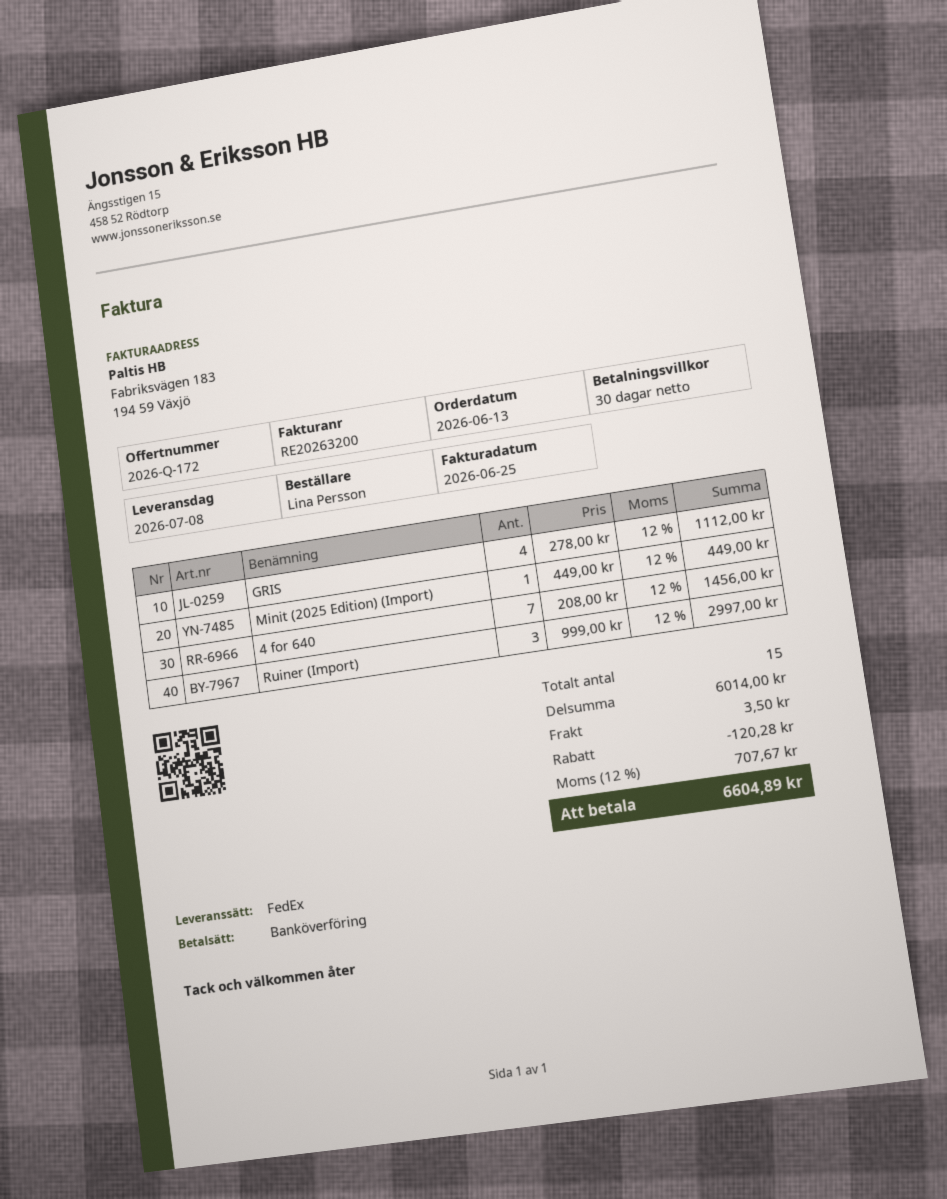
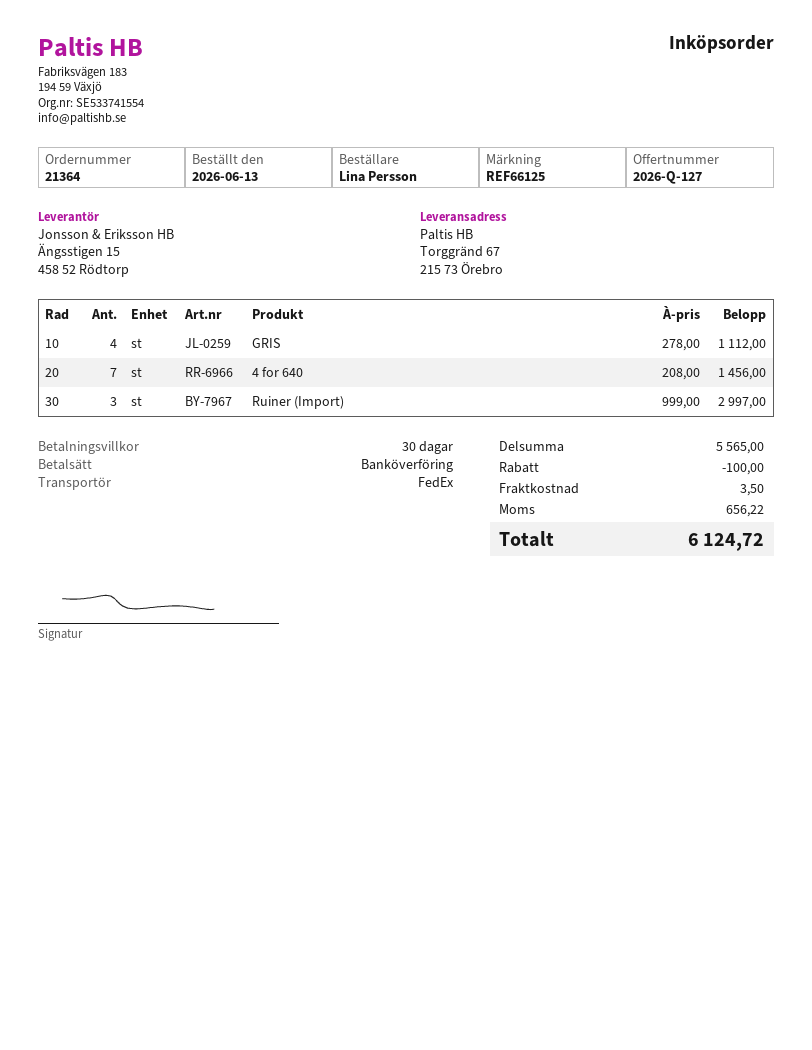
quote number: 2026-Q-172 -> 2026-Q-127
Minit (2025 Edition) (Import): 1 x 449.00 = 449.00 -> none
subtotal: 6014.00 -> 5565.00
discount: 120.28 -> 100.00
tax: 707.67 -> 656.22
total: 6604.89 -> 6124.72

